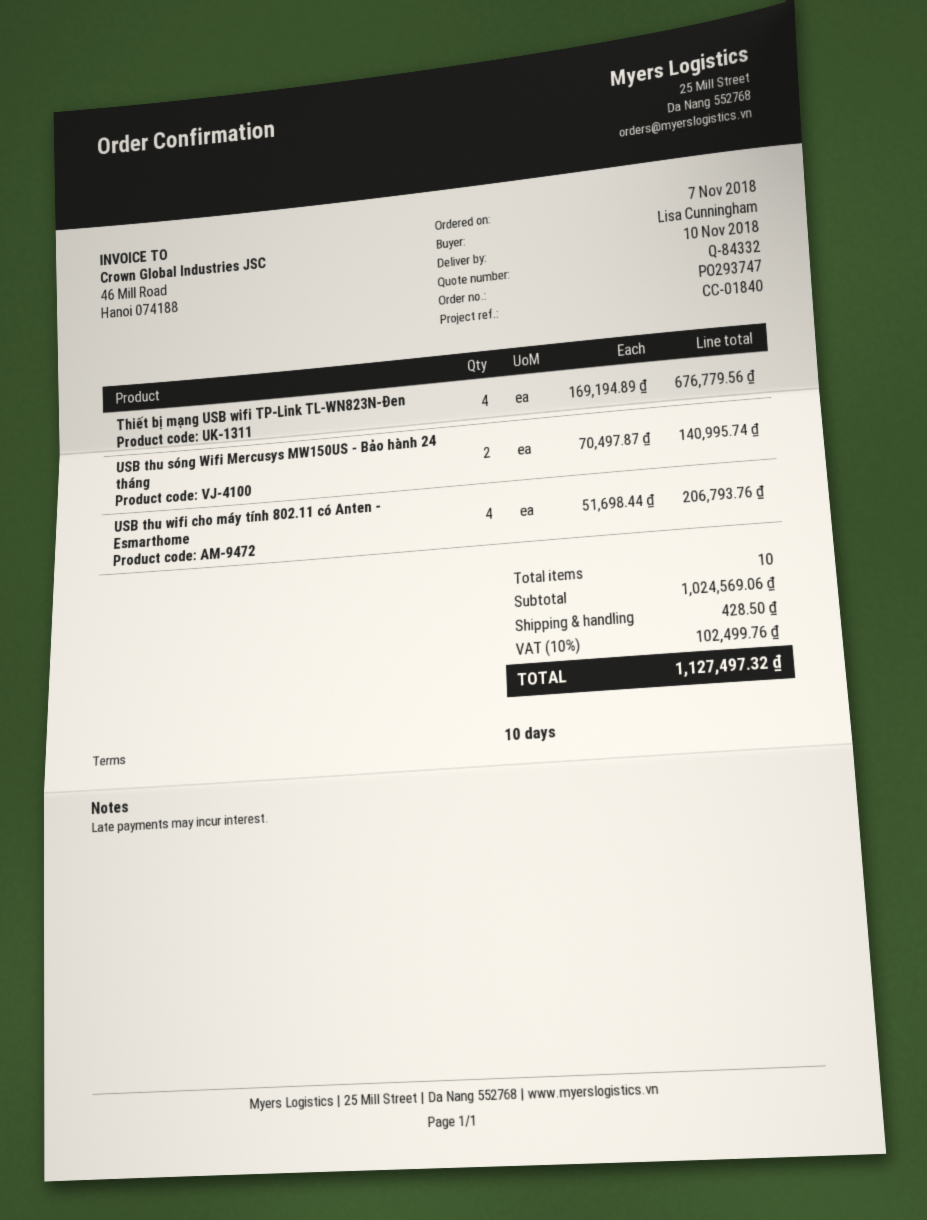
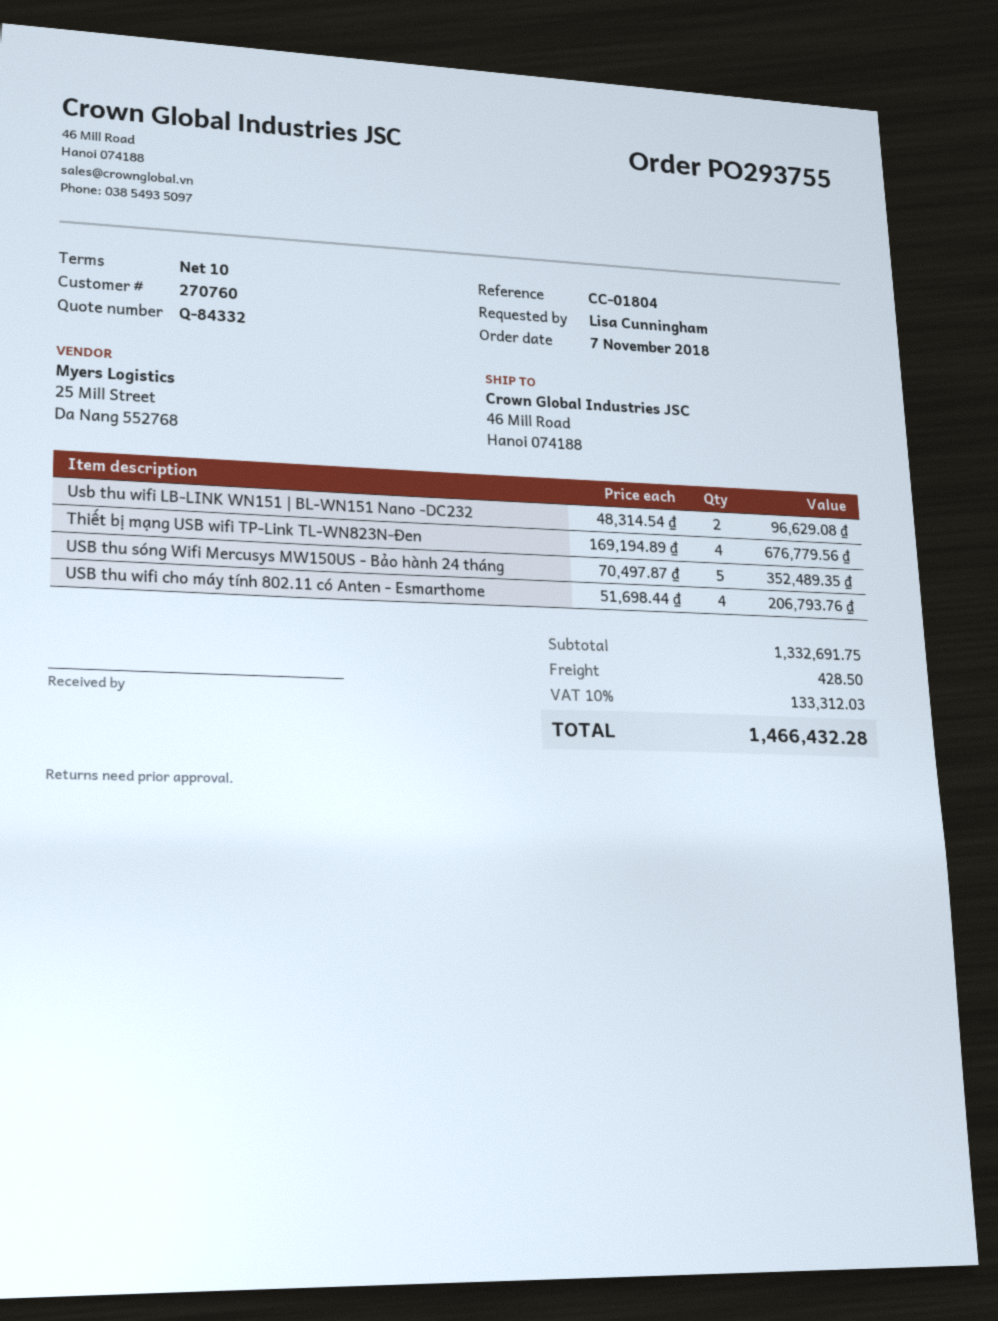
order number: PO293747 -> PO293755
reference: CC-01840 -> CC-01804
USB thu sóng Wifi Mercusys MW150US - Bảo hành 24 tháng: 2 x 70497.87 = 140995.74 -> 5 x 70497.87 = 352489.35
Usb thu wifi LB-LINK WN151 | BL-WN151 Nano -DC232: none -> 2 x 48314.54 = 96629.08
subtotal: 1024569.06 -> 1332691.75
tax: 10% = 102499.76 -> 10% = 133312.03
total: 1127497.32 -> 1466432.28

